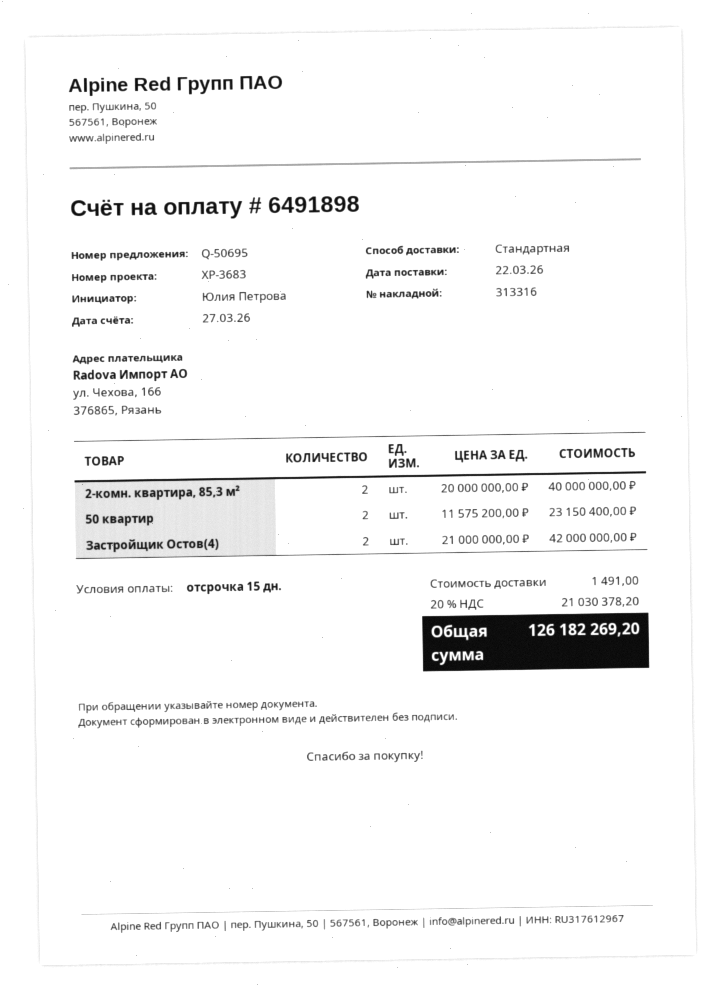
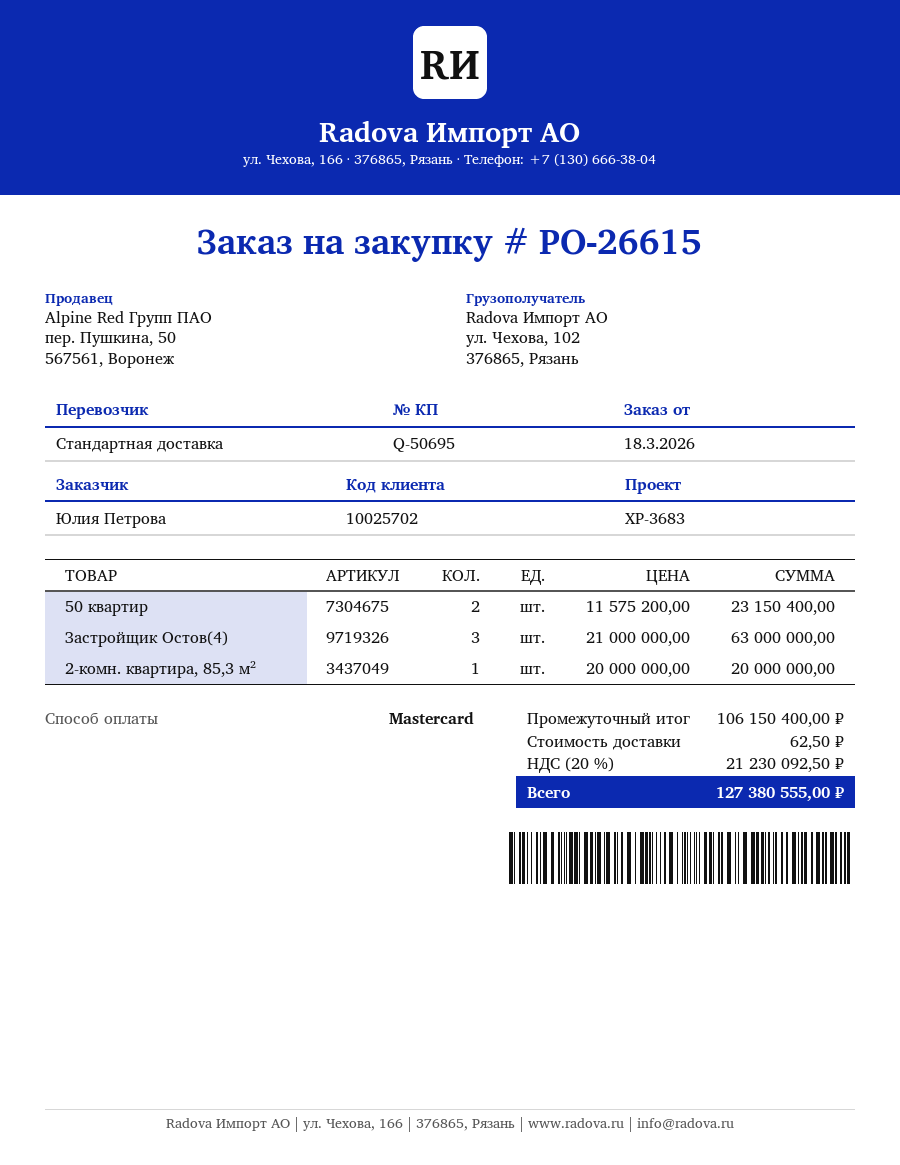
2-комн. квартира, 85,3 м²: 2 x 20000000.00 = 40000000.00 -> 1 x 20000000.00 = 20000000.00
Застройщик Остов(4): 2 x 21000000.00 = 42000000.00 -> 3 x 21000000.00 = 63000000.00
shipping: 1491.00 -> 62.50
tax: 20% = 21030378.20 -> 20% = 21230092.50
total: 126182269.20 -> 127380555.00

